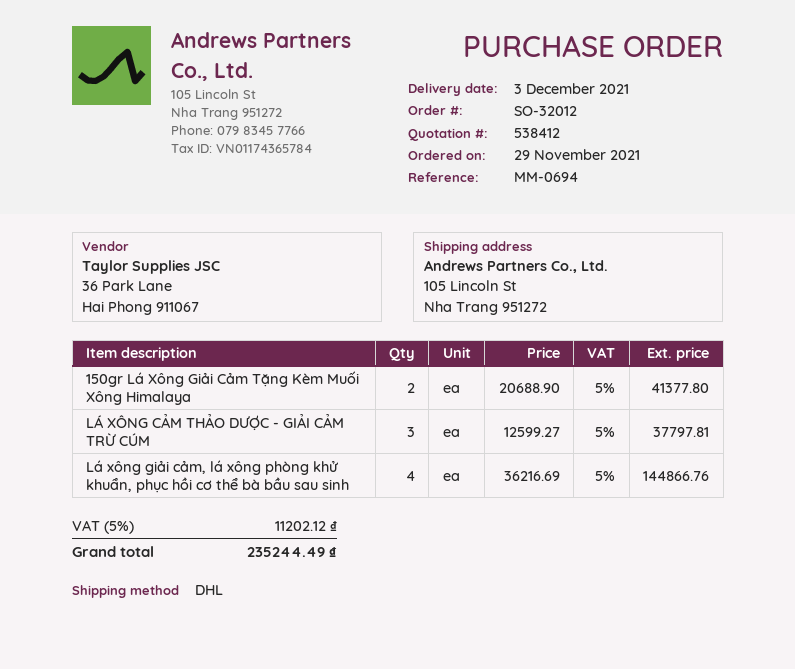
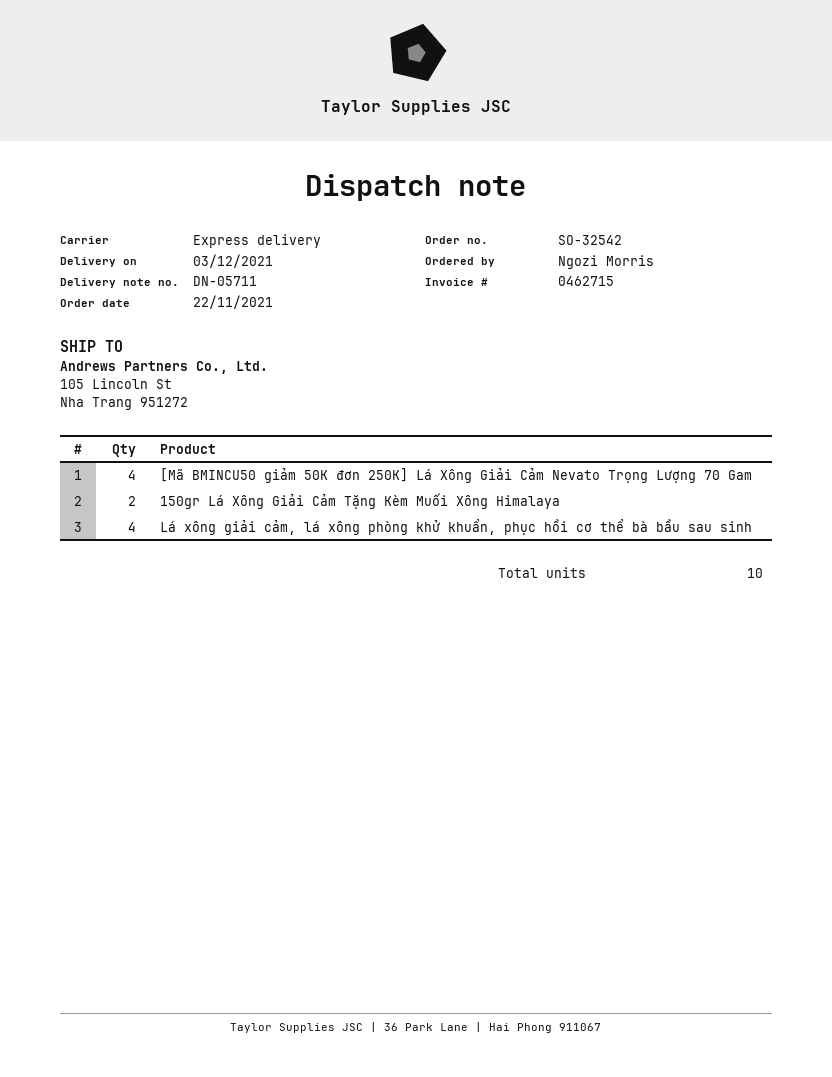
order number: SO-32012 -> SO-32542
order date: 2021-11-29 -> 2021-11-22
shipping method: DHL -> express
LÁ XÔNG CẢM THẢO DƯỢC - GIẢI CẢM TRỪ CÚM: 3 -> none
[Mã BMINCU50 giảm 50K đơn 250K] Lá Xông Giải Cảm Nevato Trọng Lượng 70 Gam: none -> 4

